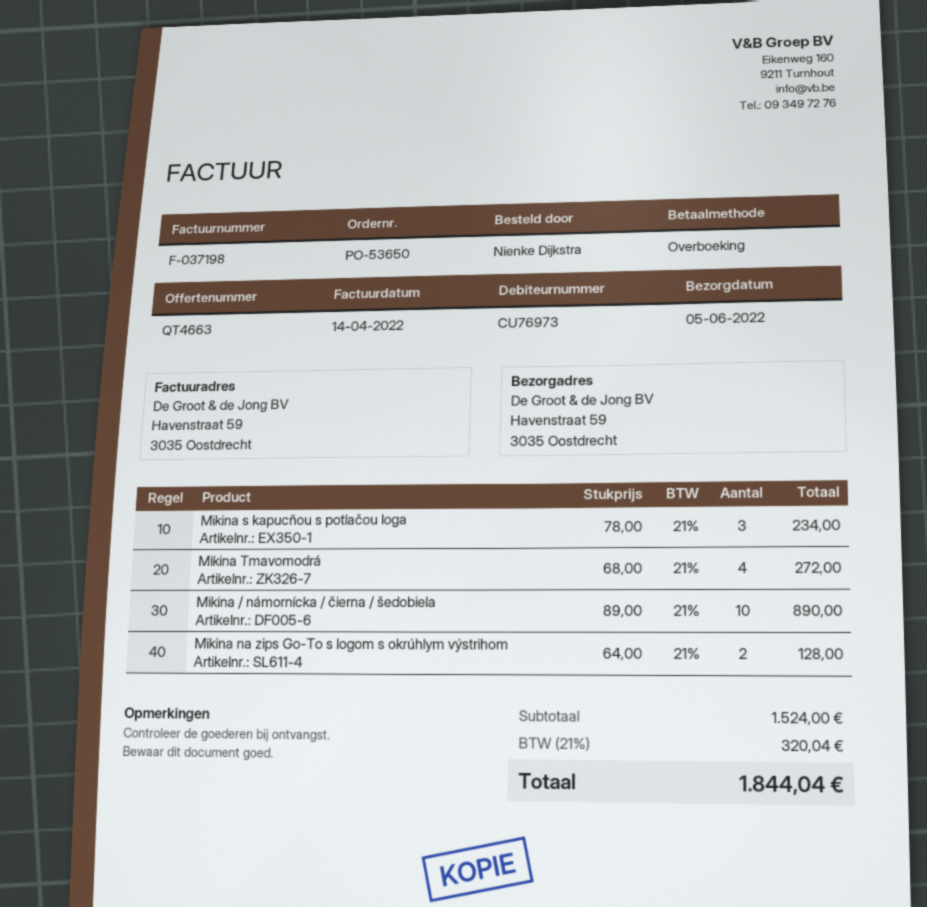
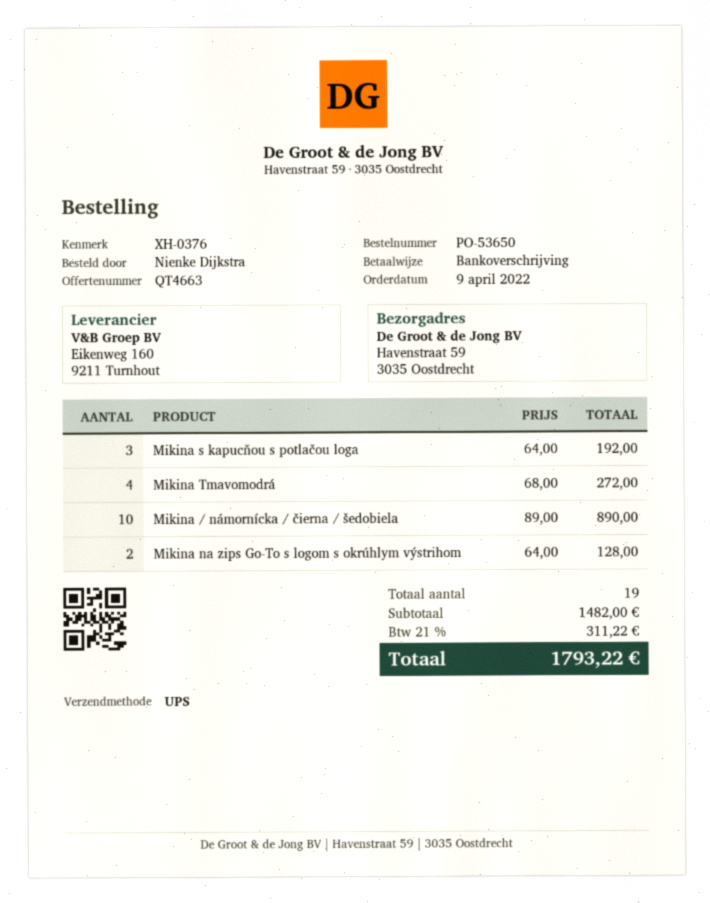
Mikina s kapucňou s potlačou loga: 3 x 78.00 = 234.00 -> 3 x 64.00 = 192.00
subtotal: 1524.00 -> 1482.00
tax: 21% = 320.04 -> 21% = 311.22
total: 1844.04 -> 1793.22

